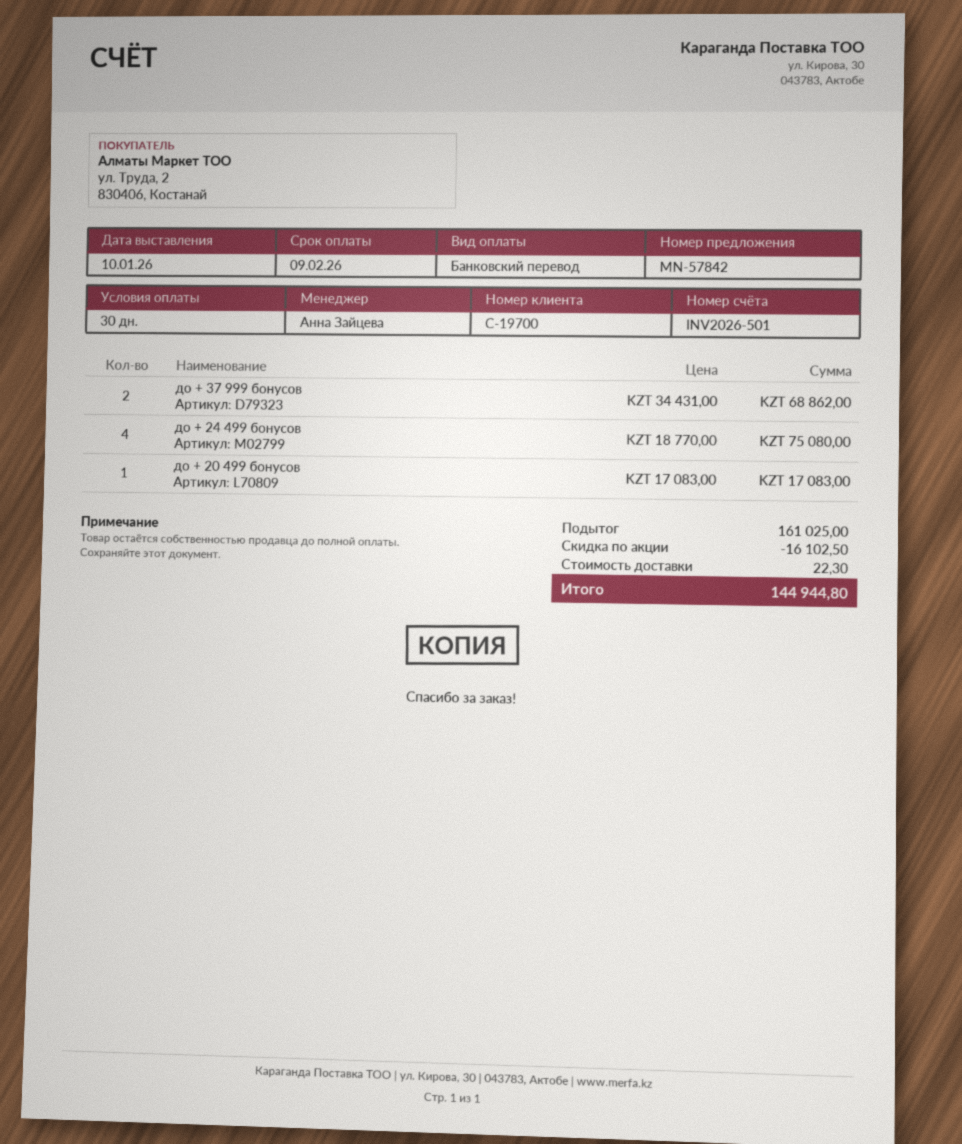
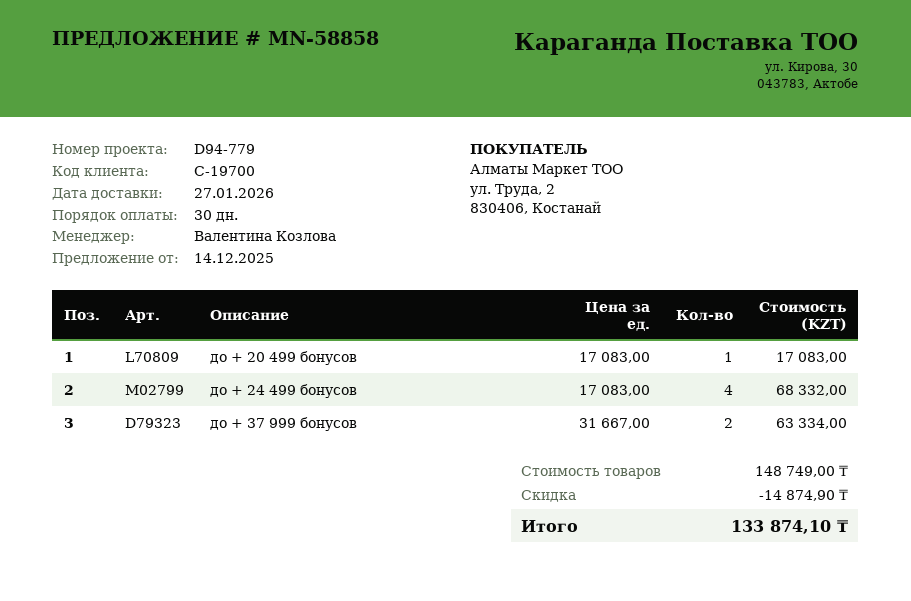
quote number: MN-57842 -> MN-58858
sales rep: Анна Зайцева -> Валентина Козлова
до + 37 999 бонусов: 2 x 34431.00 = 68862.00 -> 2 x 31667.00 = 63334.00
до + 24 499 бонусов: 4 x 18770.00 = 75080.00 -> 4 x 17083.00 = 68332.00
subtotal: 161025.00 -> 148749.00
discount: 16102.50 -> 14874.90
shipping: 22.30 -> none
total: 144944.80 -> 133874.10

